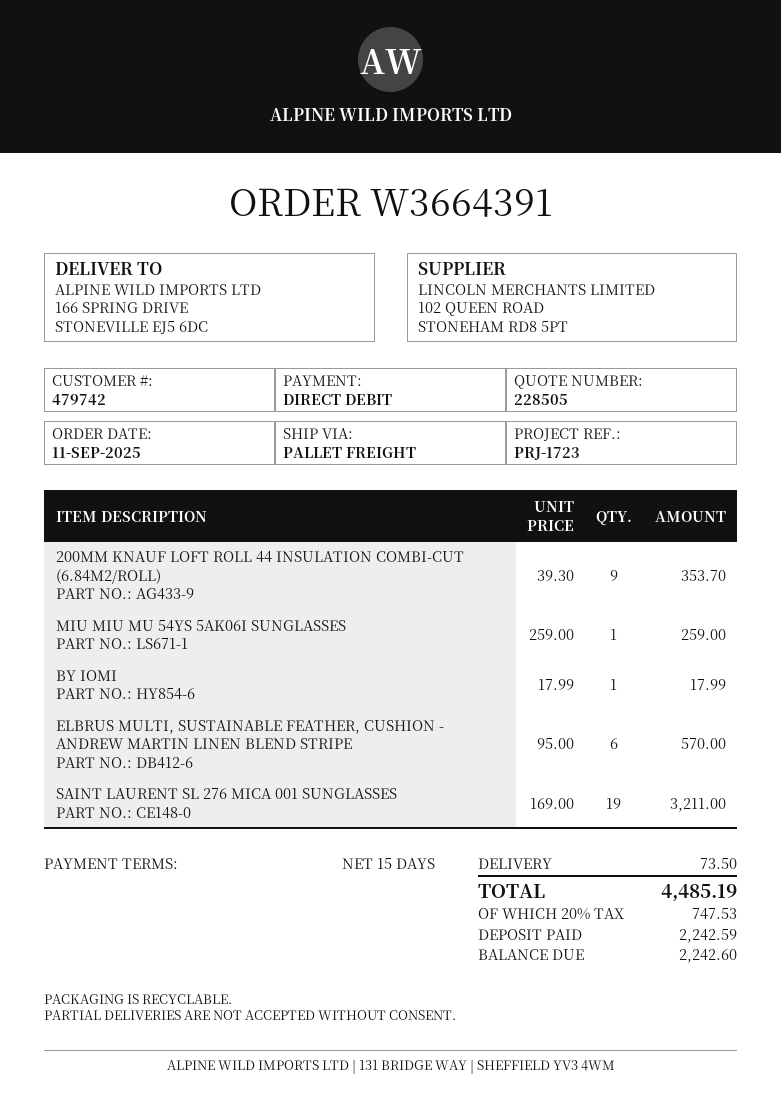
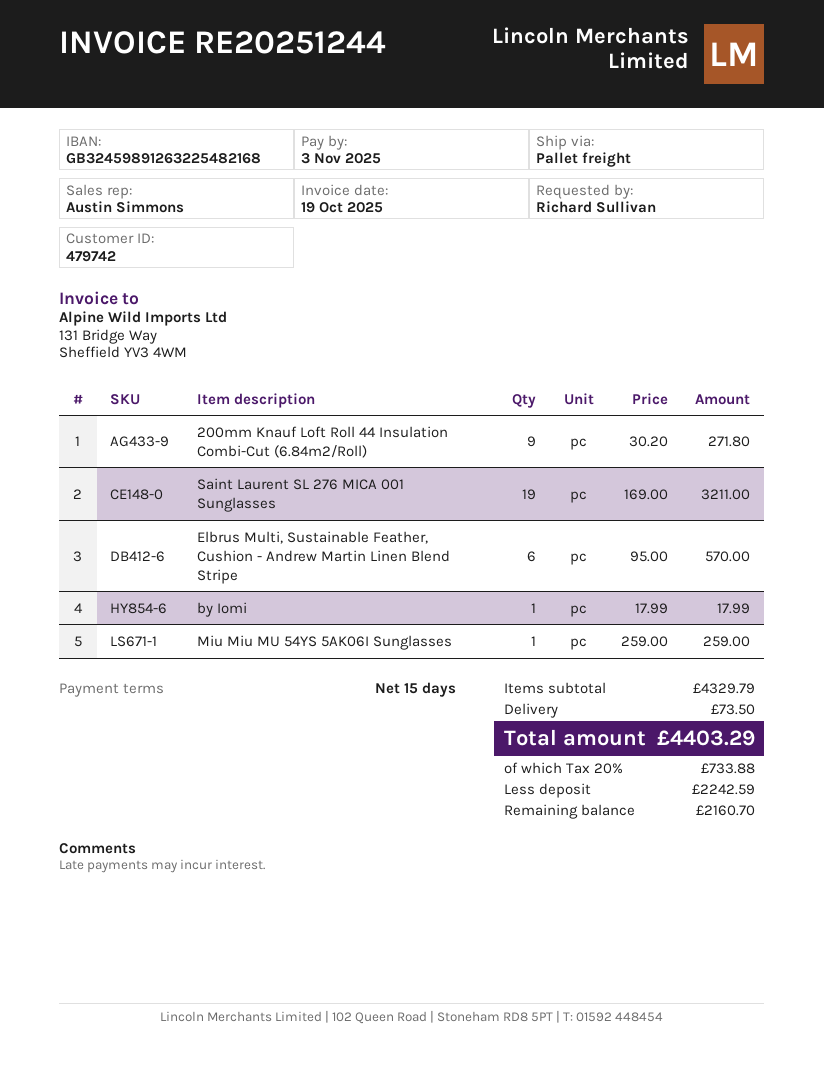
200MM KNAUF LOFT ROLL 44 INSULATION COMBI-CUT (6.84M2/ROLL): 9 x 39.30 = 353.70 -> 9 x 30.20 = 271.80
tax: 20% = 747.53 -> 20% = 733.88
total: 4485.19 -> 4403.29
balance: 2242.60 -> 2160.70

